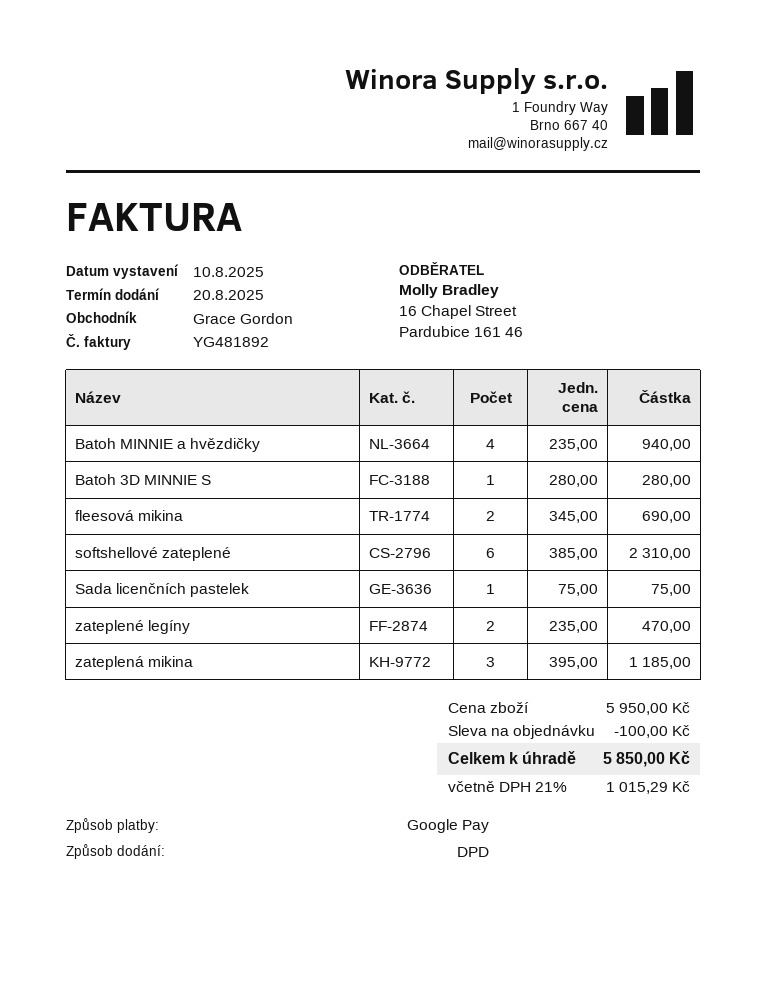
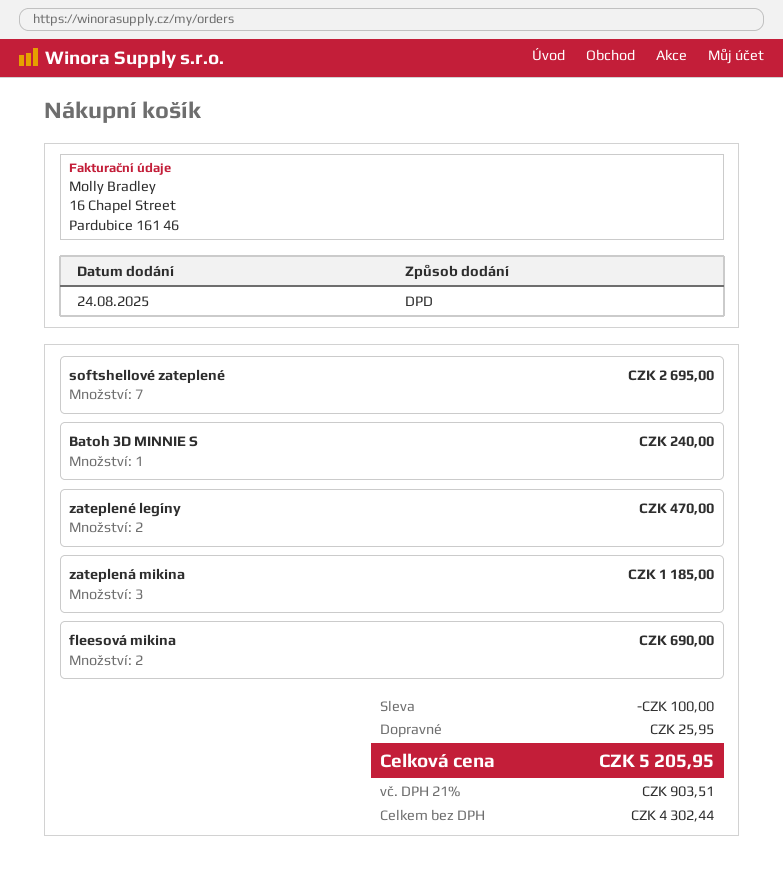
delivery date: 2025-08-20 -> 2025-08-24
Batoh MINNIE a hvězdičky: 4 for 940.00 -> none
Batoh 3D MINNIE S: 1 for 280.00 -> 1 for 240.00
softshellové zateplené: 6 for 2310.00 -> 7 for 2695.00
Sada licenčních pastelek: 1 for 75.00 -> none
shipping: none -> 25.95
tax: 21% = 1015.29 -> 21% = 903.51
total: 5850.00 -> 5205.95

